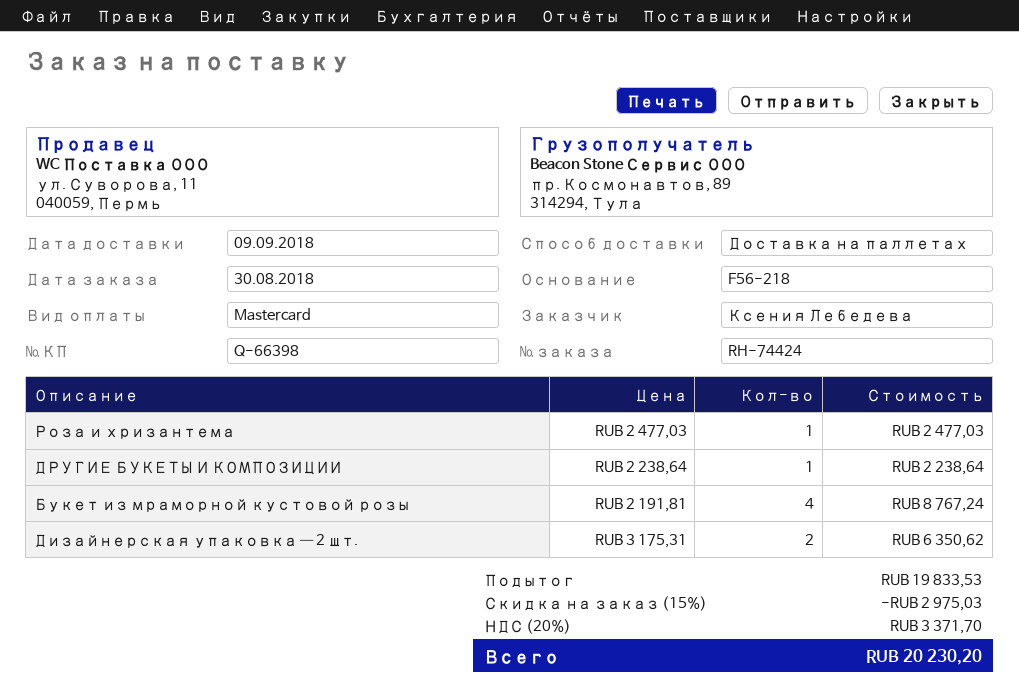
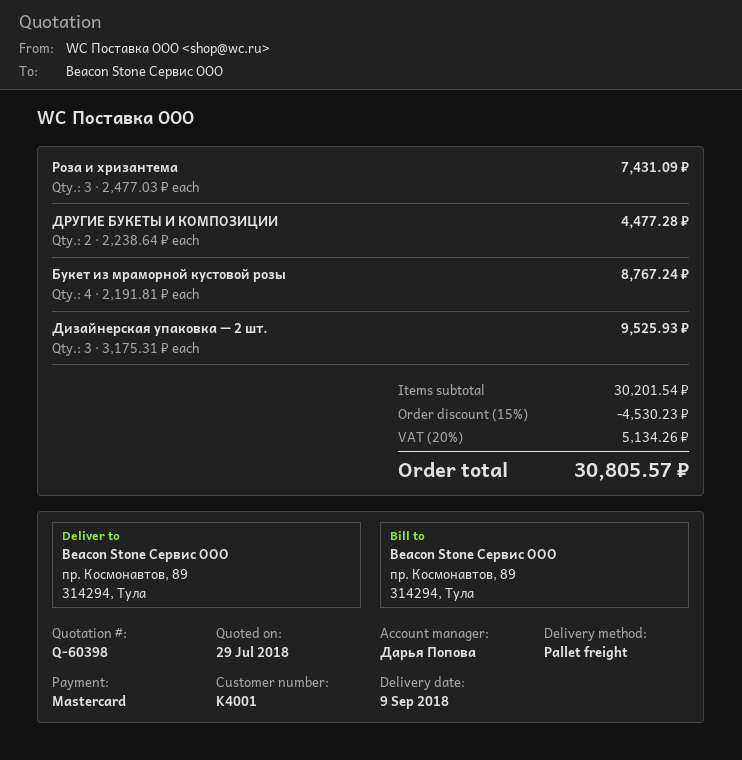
quote number: Q-66398 -> Q-60398
Роза и хризантема: 1 x 2477.03 = 2477.03 -> 3 x 2477.03 = 7431.09
ДРУГИЕ БУКЕТЫ И КОМПОЗИЦИИ: 1 x 2238.64 = 2238.64 -> 2 x 2238.64 = 4477.28
Дизайнерская упаковка — 2 шт.: 2 x 3175.31 = 6350.62 -> 3 x 3175.31 = 9525.93
subtotal: 19833.53 -> 30201.54
discount: 15% = 2975.03 -> 15% = 4530.23
tax: 20% = 3371.70 -> 20% = 5134.26
total: 20230.20 -> 30805.57

